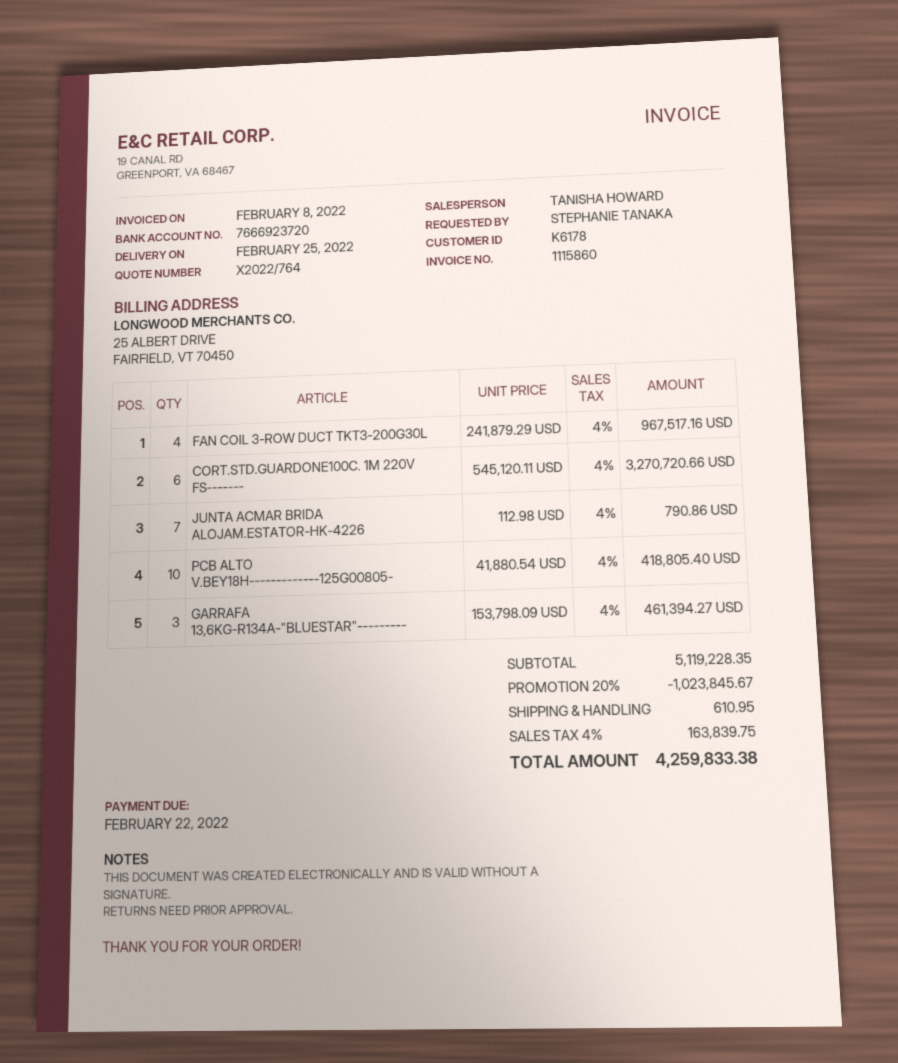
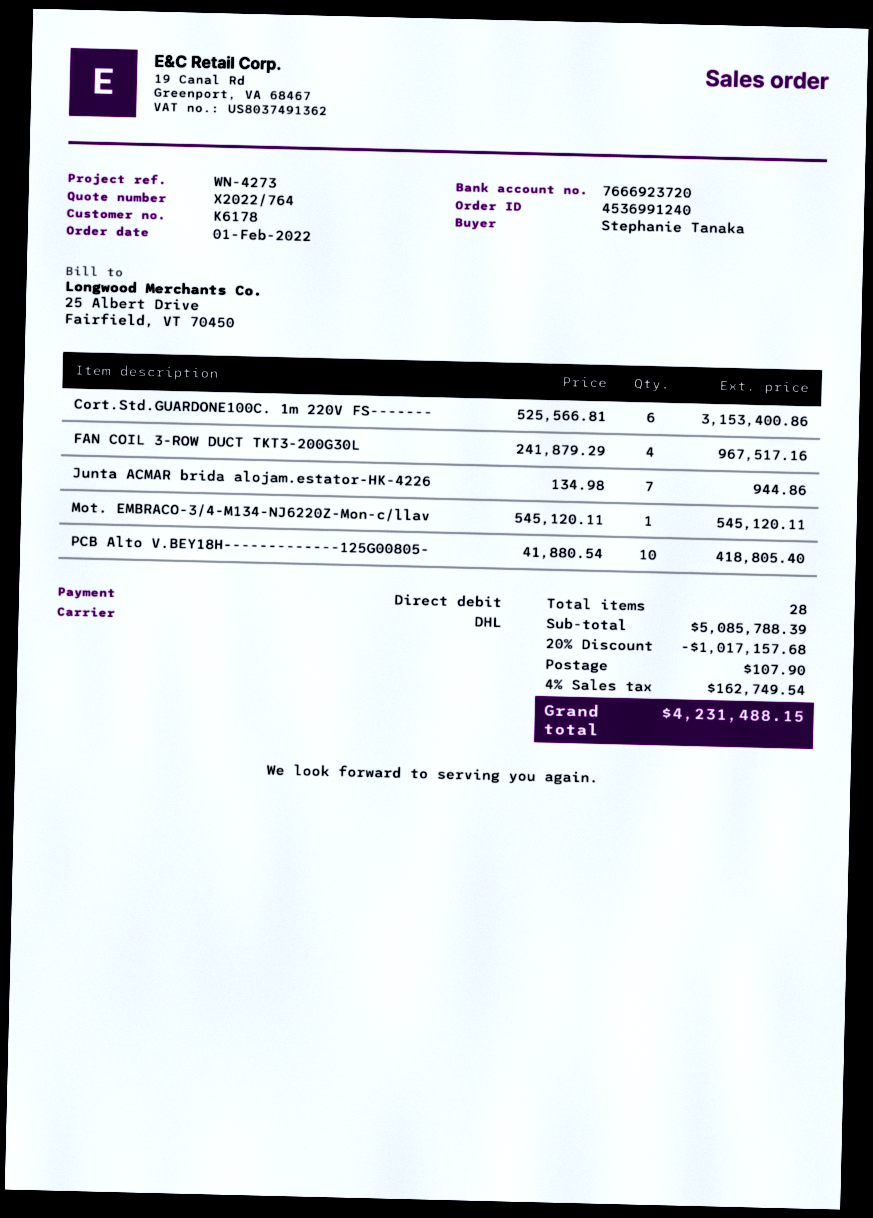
CORT.STD.GUARDONE100C. 1M 220V FS-------: 6 x 545120.11 = 3270720.66 -> 6 x 525566.81 = 3153400.86
JUNTA ACMAR BRIDA ALOJAM.ESTATOR-HK-4226: 7 x 112.98 = 790.86 -> 7 x 134.98 = 944.86
GARRAFA 13,6KG-R134A-"BLUESTAR"---------: 3 x 153798.09 = 461394.27 -> none
Mot. EMBRACO-3/4-M134-NJ6220Z-Mon-c/llav: none -> 1 x 545120.11 = 545120.11
subtotal: 5119228.35 -> 5085788.39
discount: 20% = 1023845.67 -> 20% = 1017157.68
shipping: 610.95 -> 107.90
tax: 4% = 163839.75 -> 4% = 162749.54
total: 4259833.38 -> 4231488.15

